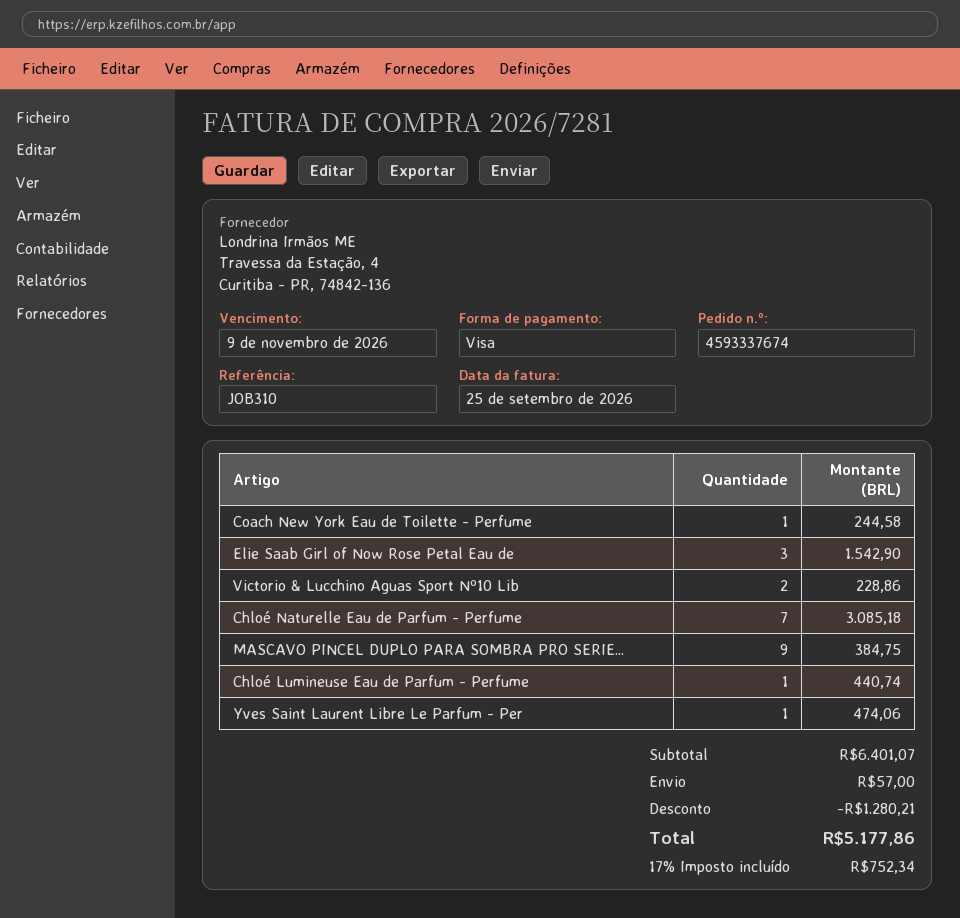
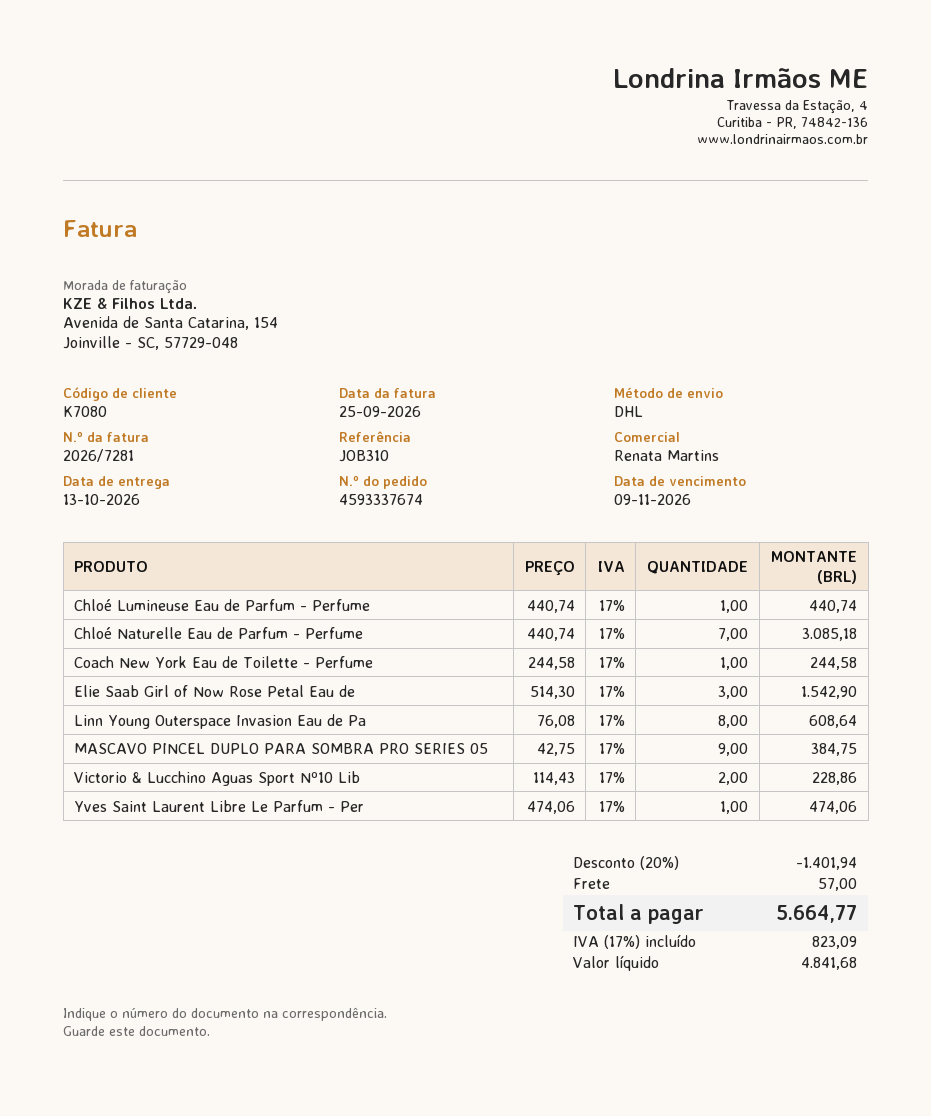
Linn Young Outerspace Invasion Eau de Pa: none -> 8 for 608.64
discount: 1280.21 -> 1401.94
tax: 17% = 752.34 -> 17% = 823.09
total: 5177.86 -> 5664.77

